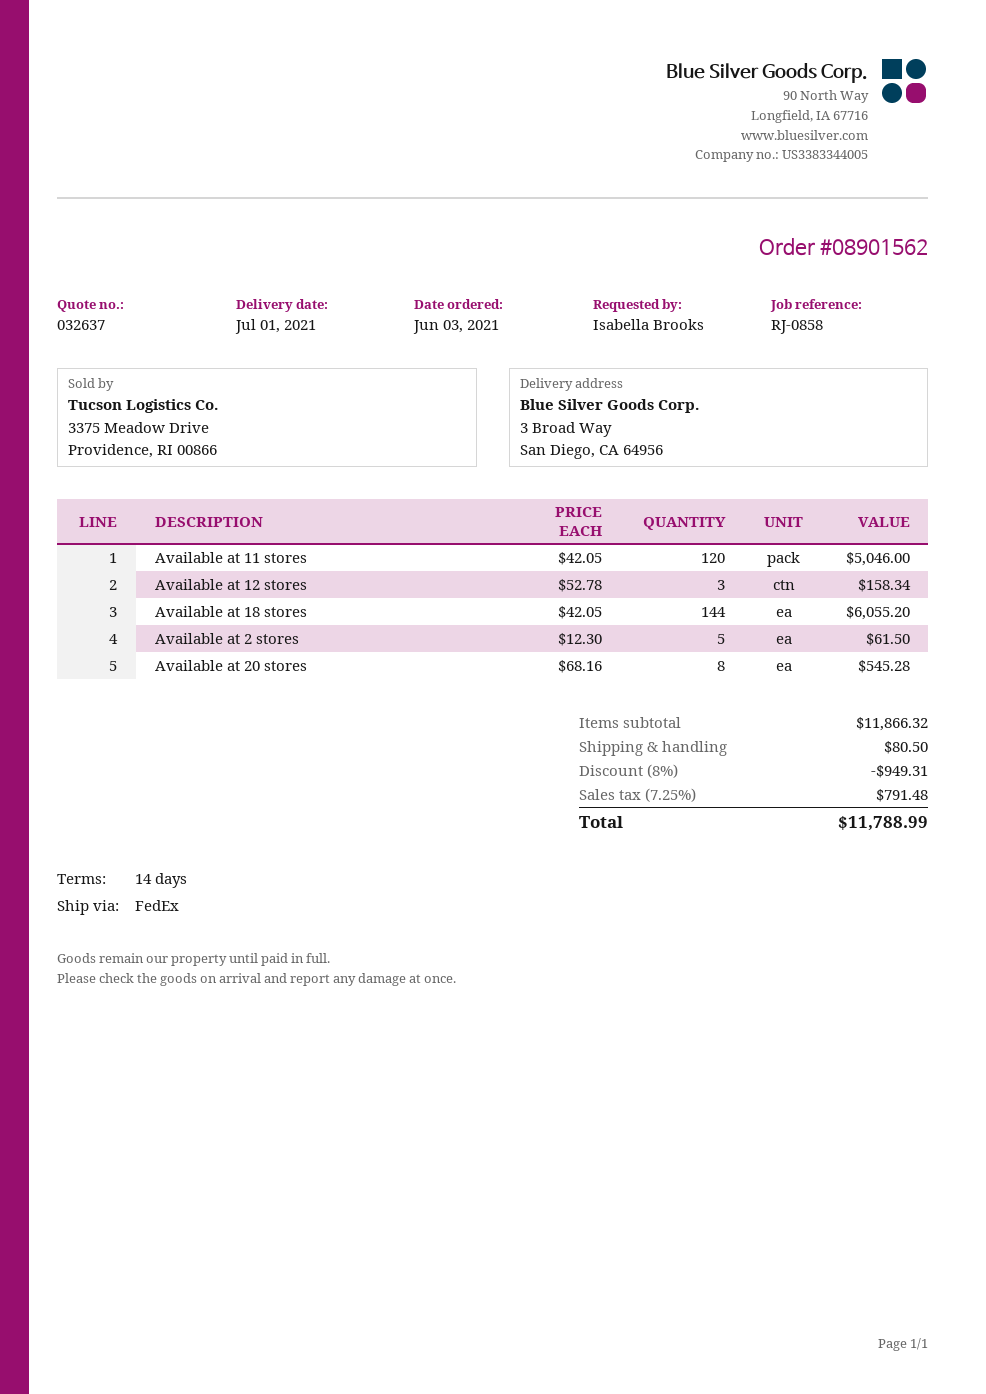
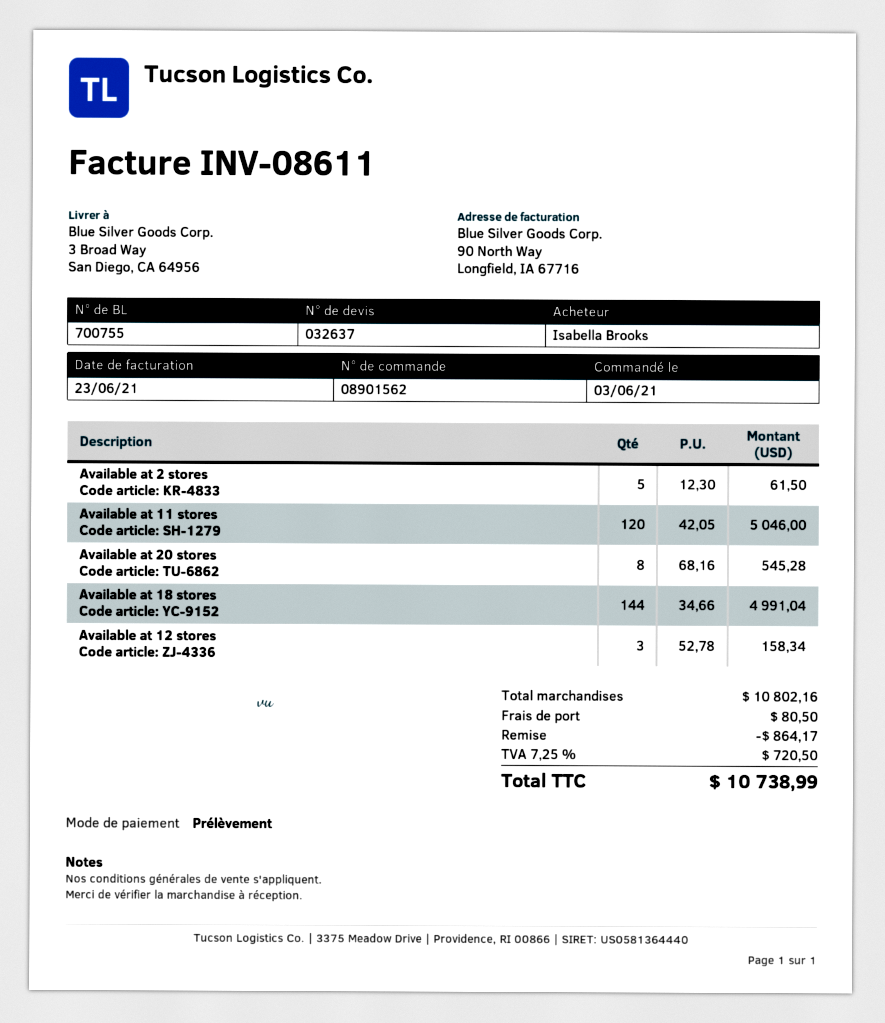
Available at 18 stores: 144 x 42.05 = 6055.20 -> 144 x 34.66 = 4991.04
subtotal: 11866.32 -> 10802.16
discount: 949.31 -> 864.17
tax: 7.25% = 791.48 -> 7.25% = 720.50
total: 11788.99 -> 10738.99

